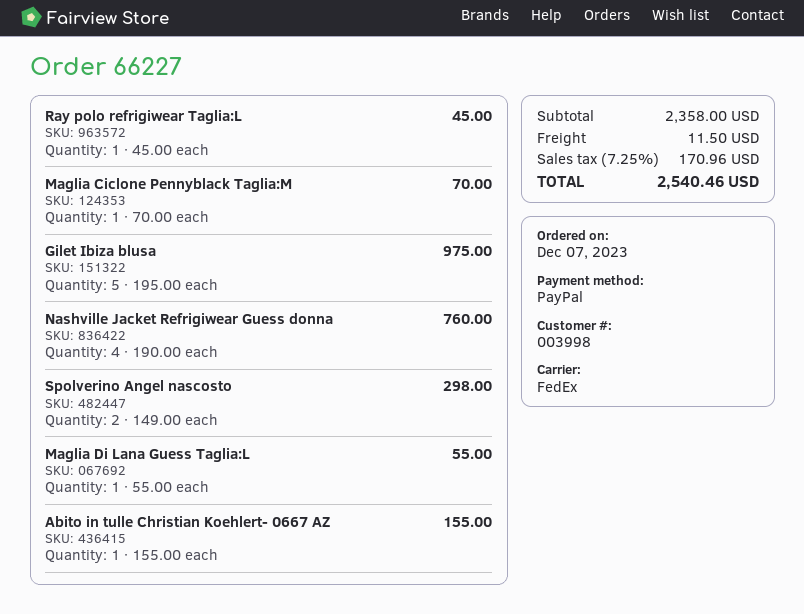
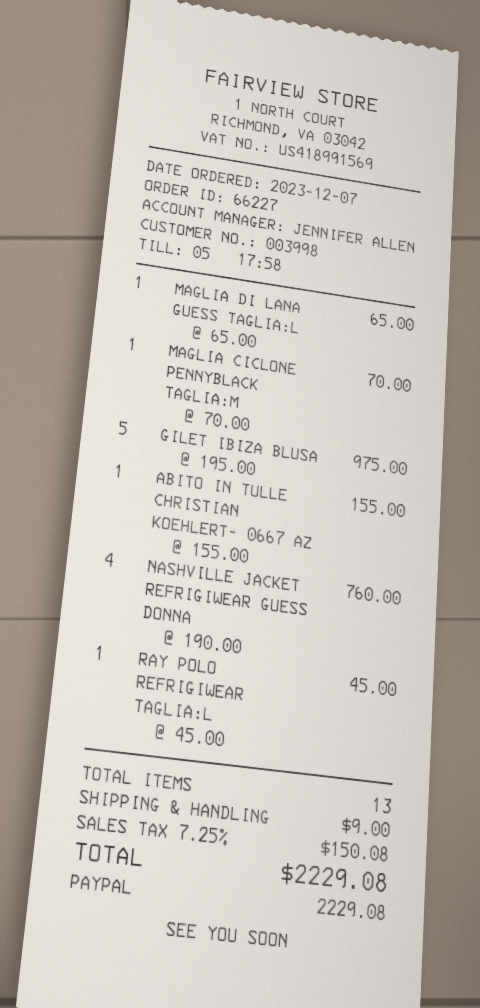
Spolverino Angel nascosto: 2 x 149.00 = 298.00 -> none
Maglia Di Lana Guess Taglia:L: 1 x 55.00 = 55.00 -> 1 x 65.00 = 65.00
shipping: 11.50 -> 9.00
tax: 7.25% = 170.96 -> 7.25% = 150.08
total: 2540.46 -> 2229.08

